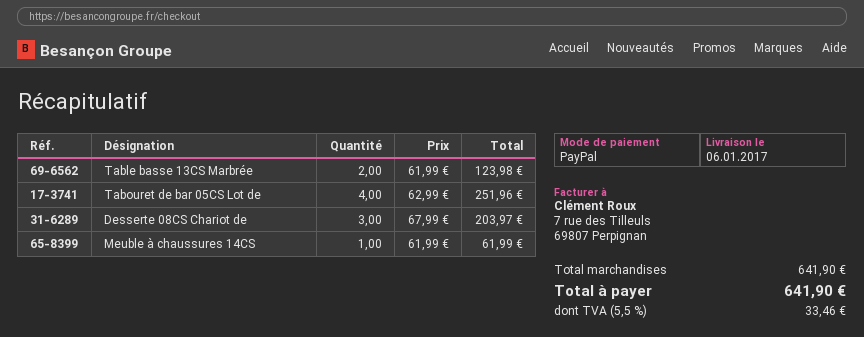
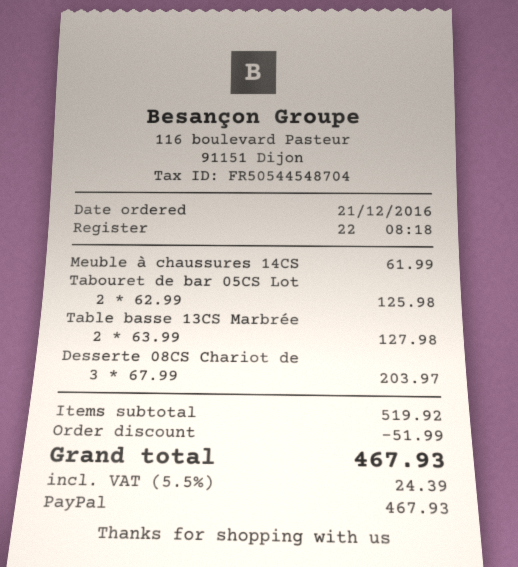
Table basse 13CS Marbrée: 2 x 61.99 = 123.98 -> 2 x 63.99 = 127.98
Tabouret de bar 05CS Lot de: 4 x 62.99 = 251.96 -> 2 x 62.99 = 125.98
subtotal: 641.90 -> 519.92
discount: none -> 51.99
tax: 5.5% = 33.46 -> 5.5% = 24.39
total: 641.90 -> 467.93

